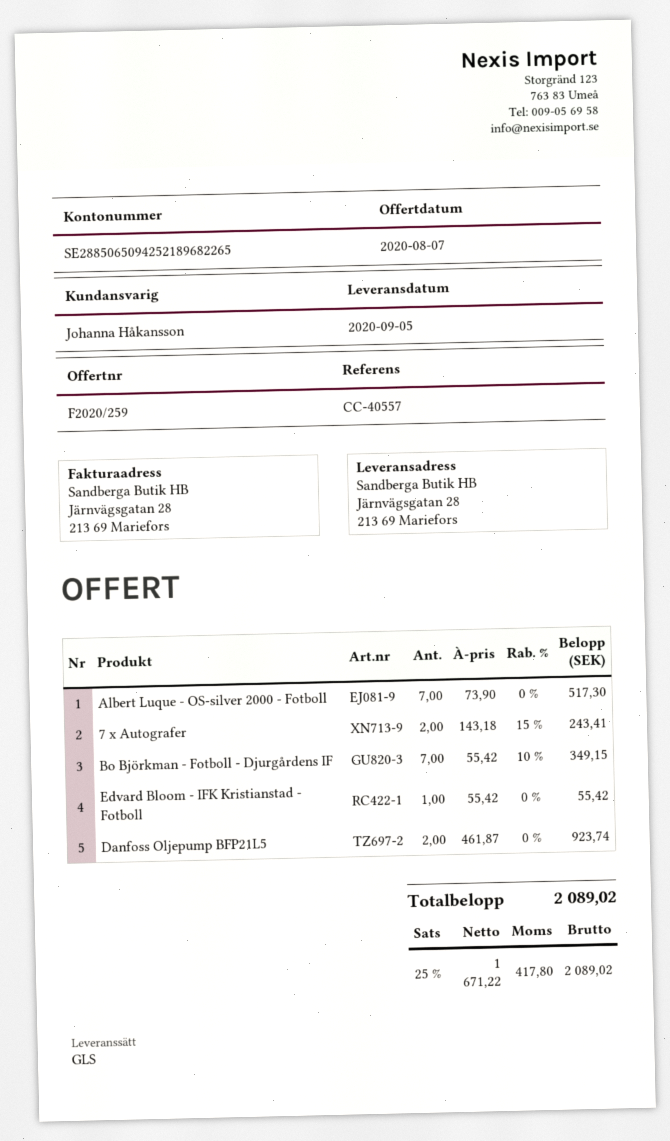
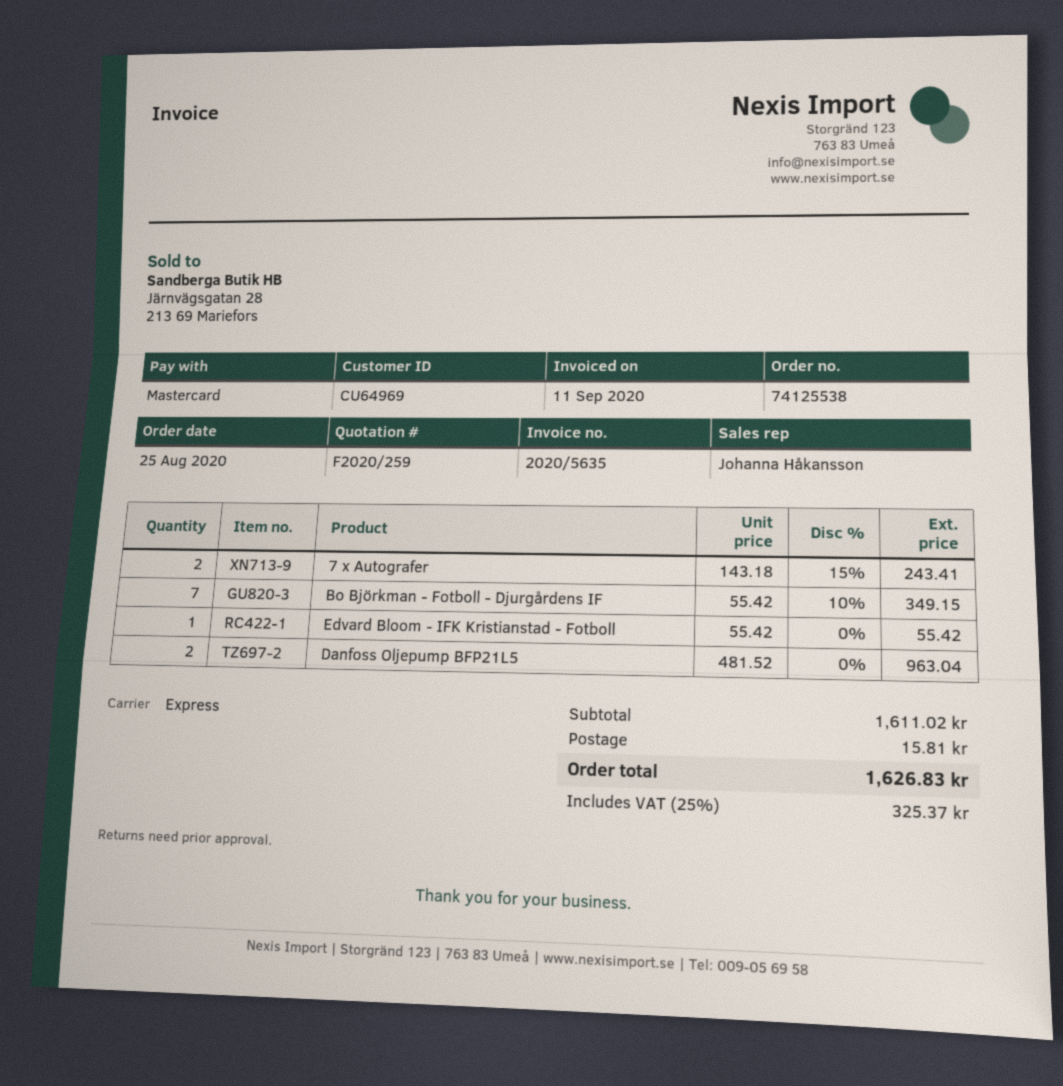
shipping method: GLS -> express
Albert Luque - OS-silver 2000 - Fotboll: 7 x 73.90 = 517.30 -> none
Danfoss Oljepump BFP21L5: 2 x 461.87 = 923.74 -> 2 x 481.52 = 963.04
shipping: none -> 15.81
tax: 25% = 417.80 -> 25% = 325.37
total: 2089.02 -> 1626.83

